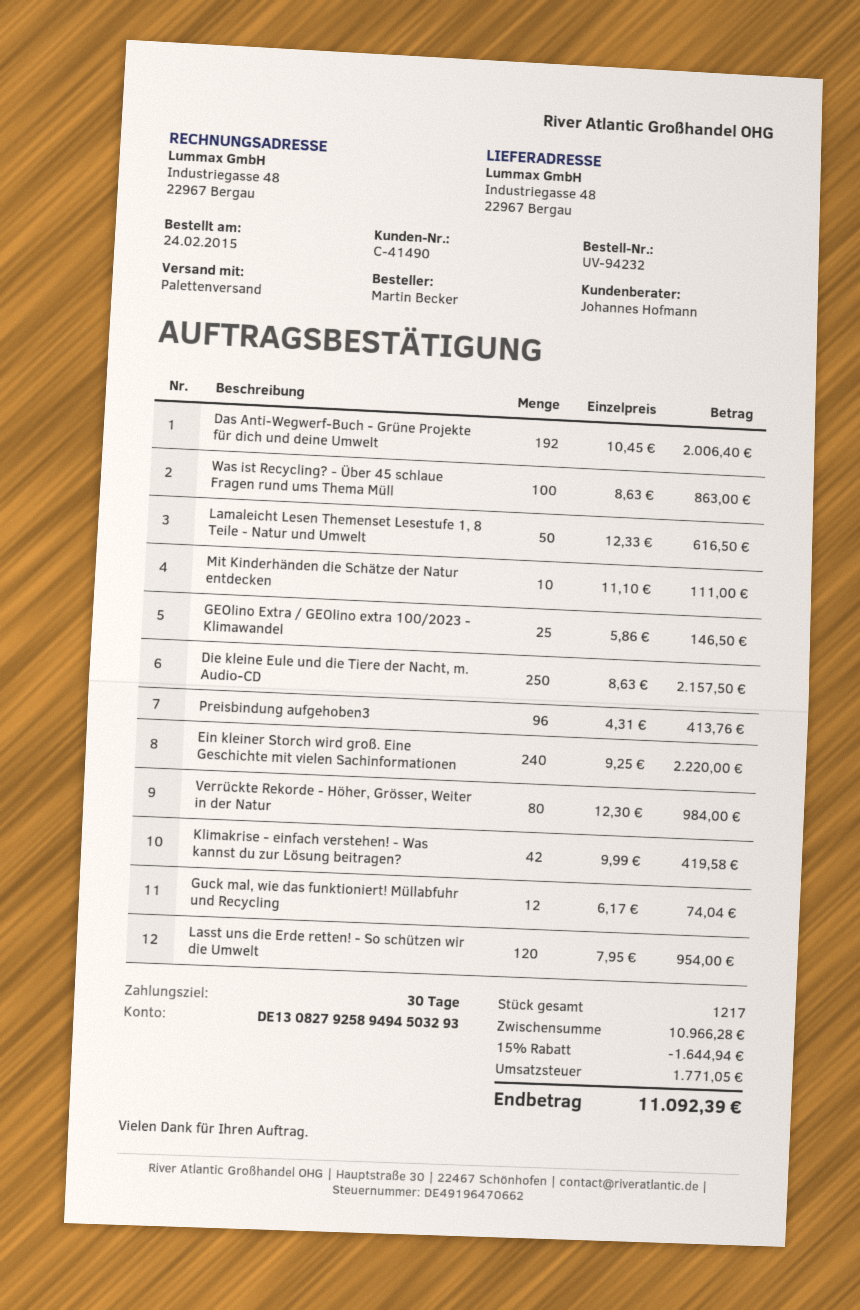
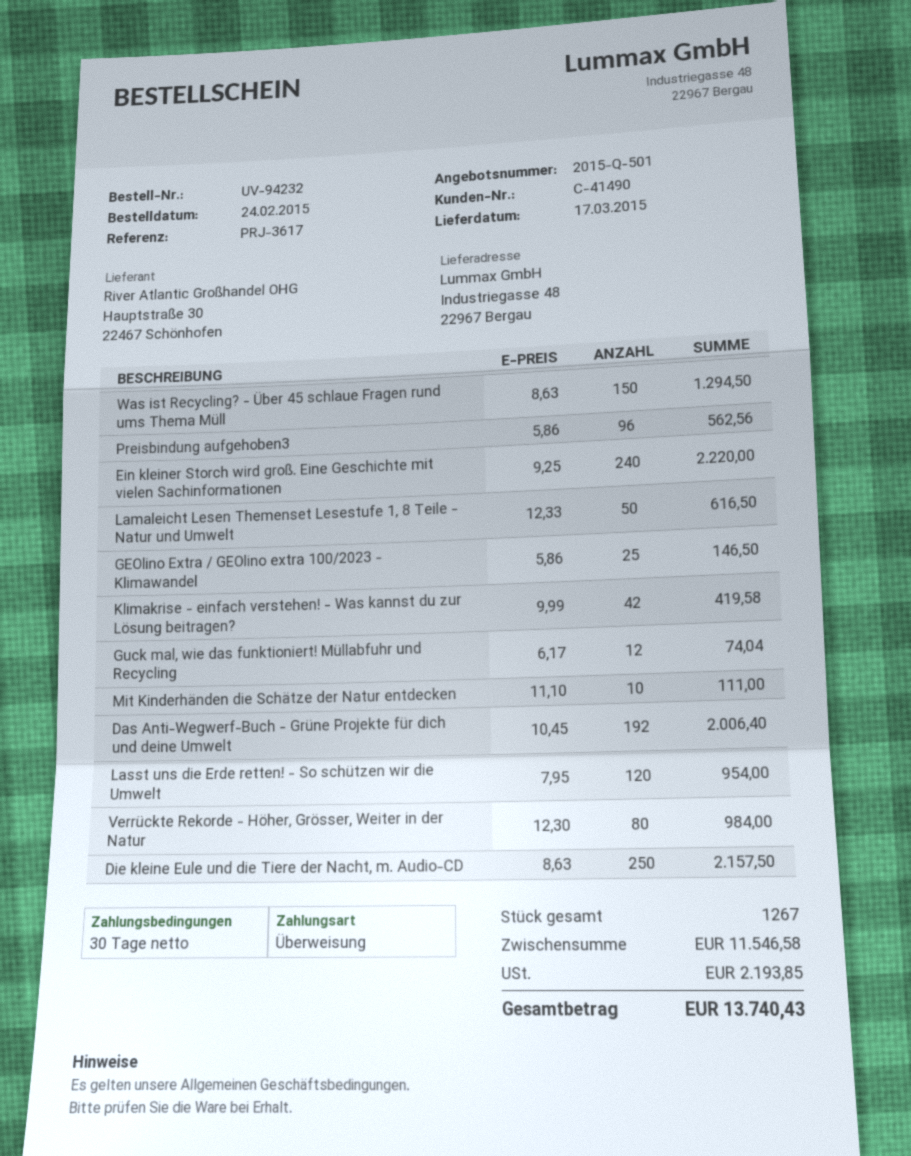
Was ist Recycling? - Über 45 schlaue Fragen rund ums Thema Müll: 100 x 8.63 = 863.00 -> 150 x 8.63 = 1294.50
Preisbindung aufgehoben3: 96 x 4.31 = 413.76 -> 96 x 5.86 = 562.56
total quantity: 1217 -> 1267
subtotal: 10966.28 -> 11546.58
discount: 15% = 1644.94 -> none
tax: 1771.05 -> 2193.85
total: 11092.39 -> 13740.43

